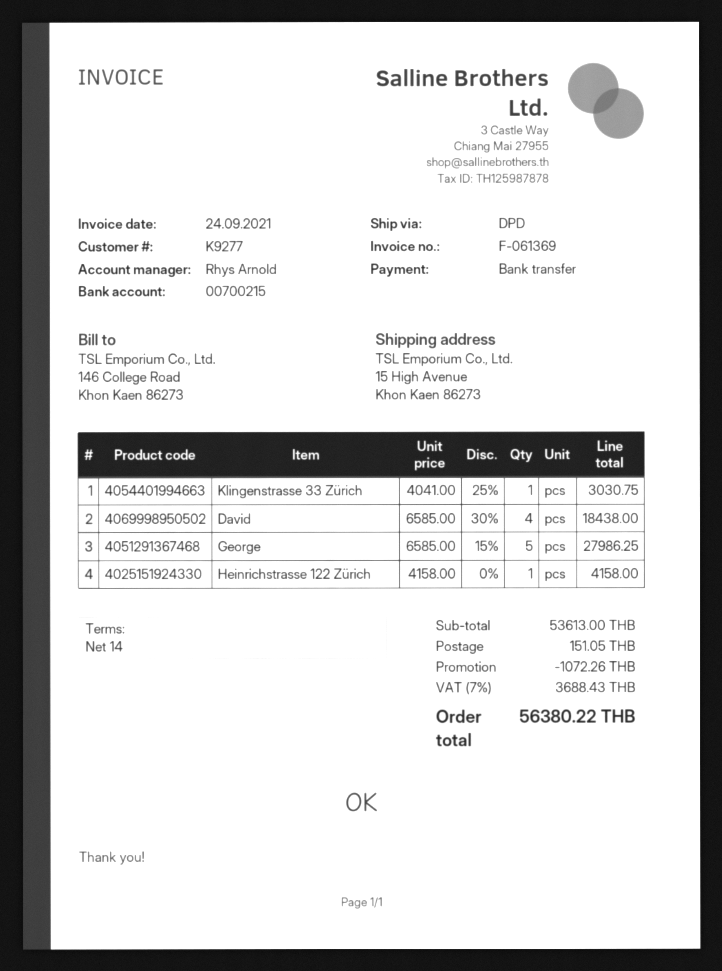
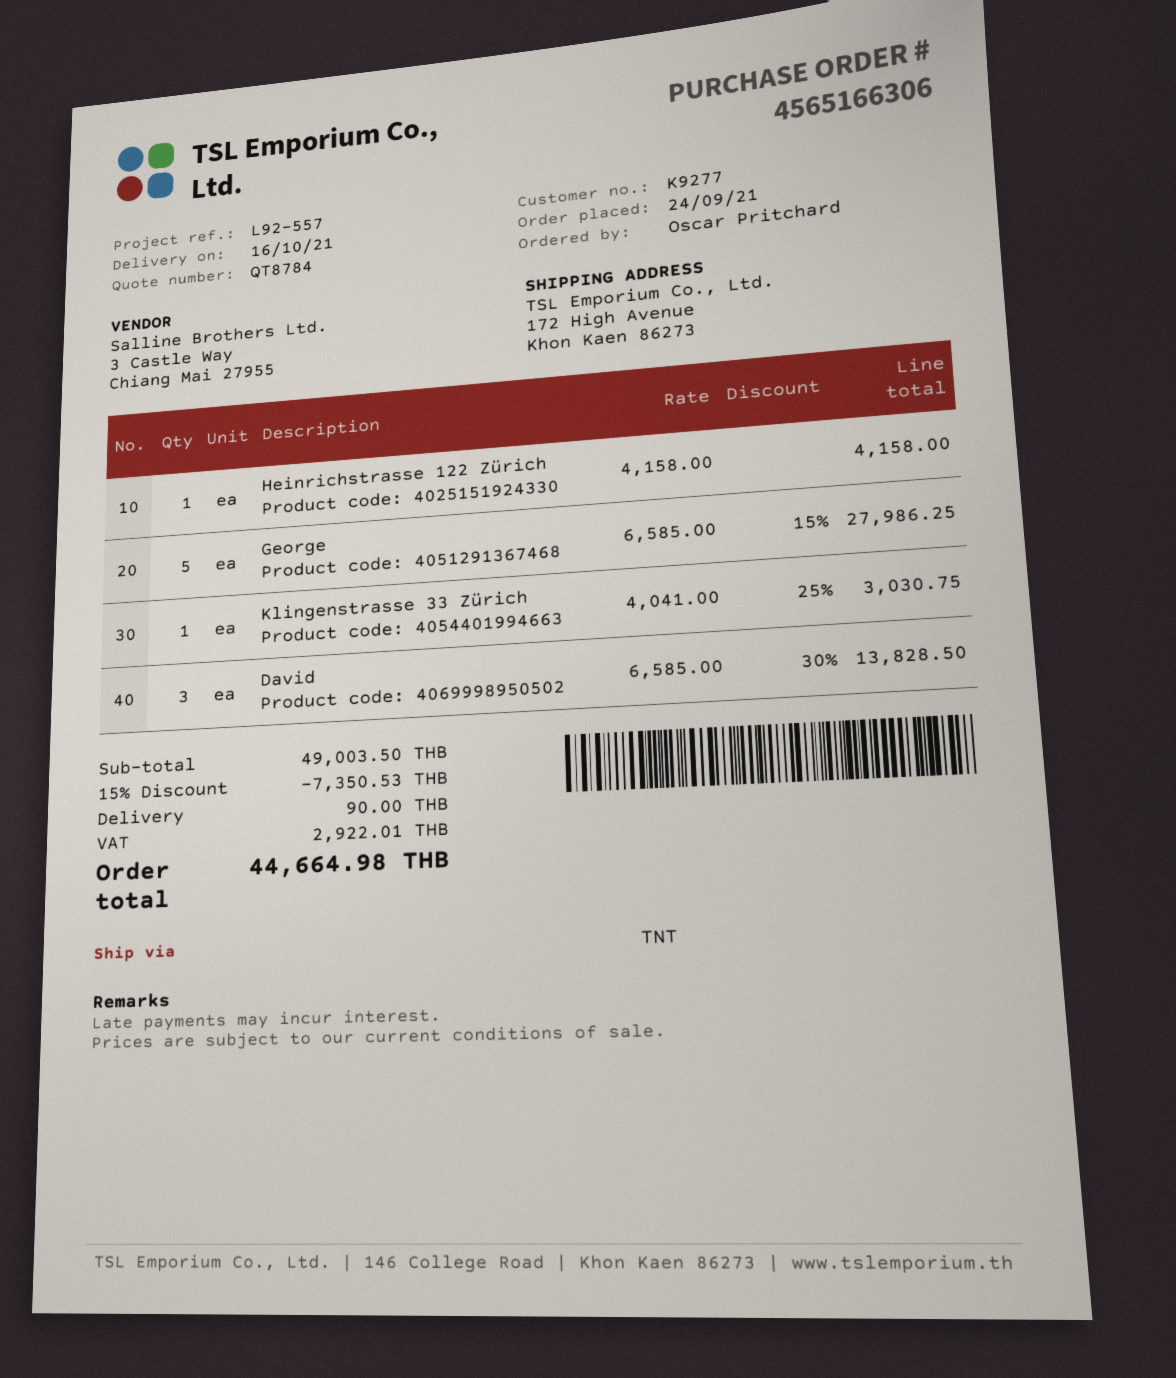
shipping method: DPD -> TNT
ship to: 15 High Avenue, Khon Kaen 86273 -> 172 High Avenue, Khon Kaen 86273
David: 4 x 6585.00 - 30% = 18438.00 -> 3 x 6585.00 - 30% = 13828.50
subtotal: 53613.00 -> 49003.50
discount: 1072.26 -> 7350.53
shipping: 151.05 -> 90.00
tax: 3688.43 -> 2922.01
total: 56380.22 -> 44664.98

